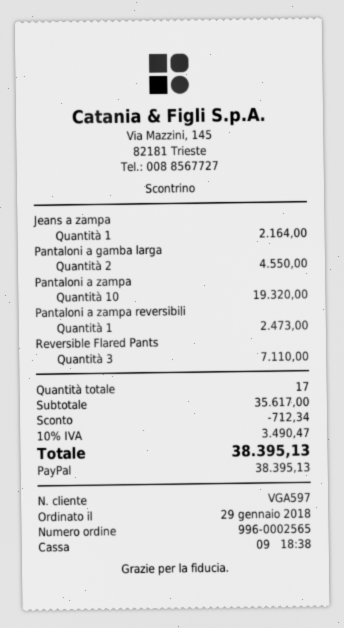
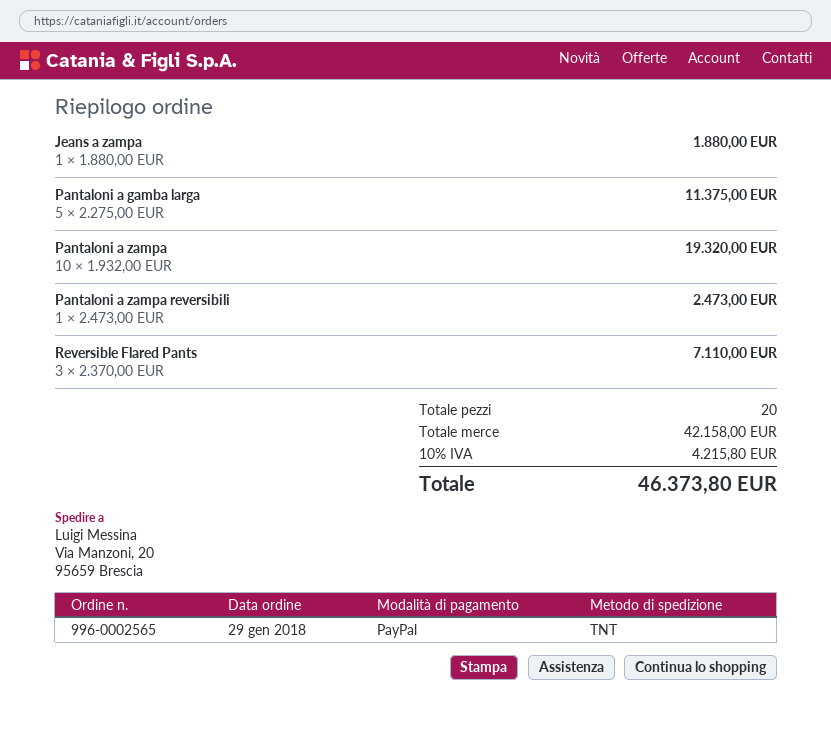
Jeans a zampa: 1 for 2164.00 -> 1 for 1880.00
Pantaloni a gamba larga: 2 for 4550.00 -> 5 for 11375.00
total quantity: 17 -> 20
subtotal: 35617.00 -> 42158.00
discount: 712.34 -> none
tax: 10% = 3490.47 -> 10% = 4215.80
total: 38395.13 -> 46373.80

